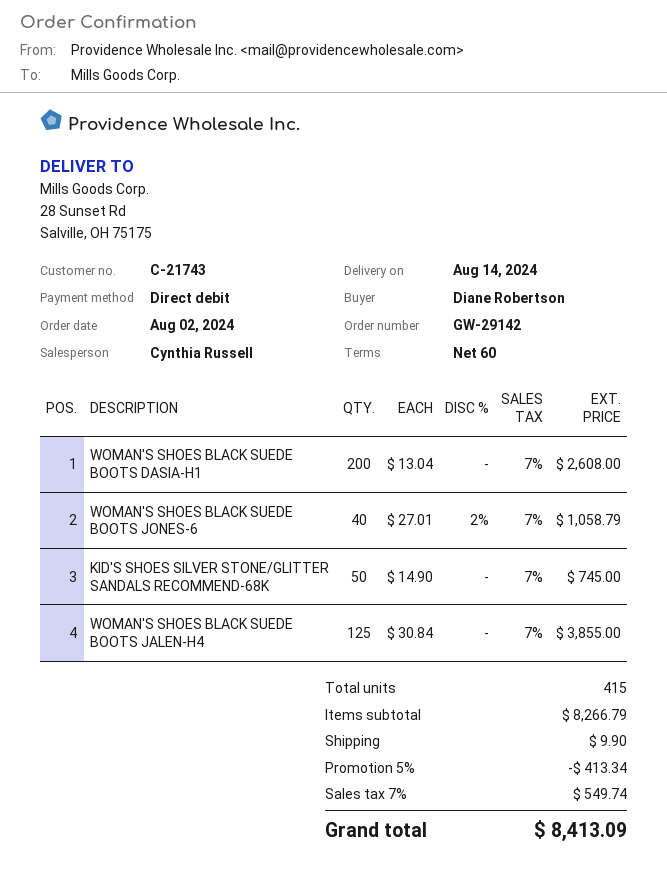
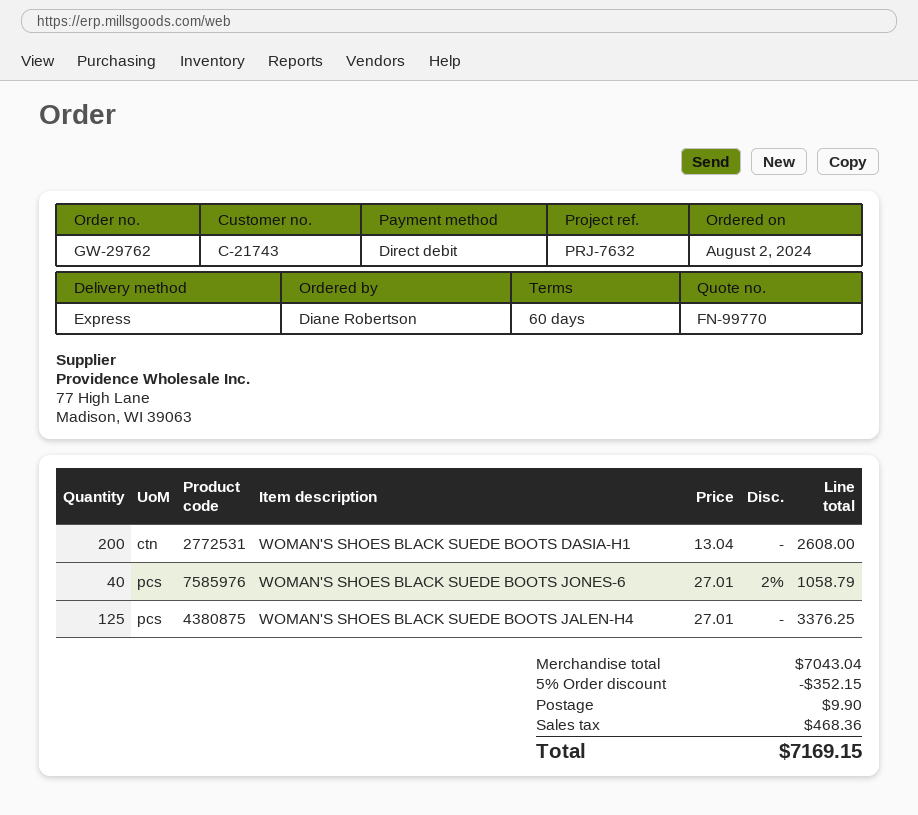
order number: GW-29142 -> GW-29762
KID'S SHOES SILVER STONE/GLITTER SANDALS RECOMMEND-68K: 50 x 14.90 = 745.00 -> none
WOMAN'S SHOES BLACK SUEDE BOOTS JALEN-H4: 125 x 30.84 = 3855.00 -> 125 x 27.01 = 3376.25
subtotal: 8266.79 -> 7043.04
discount: 5% = 413.34 -> 5% = 352.15
tax: 549.74 -> 468.36
total: 8413.09 -> 7169.15

